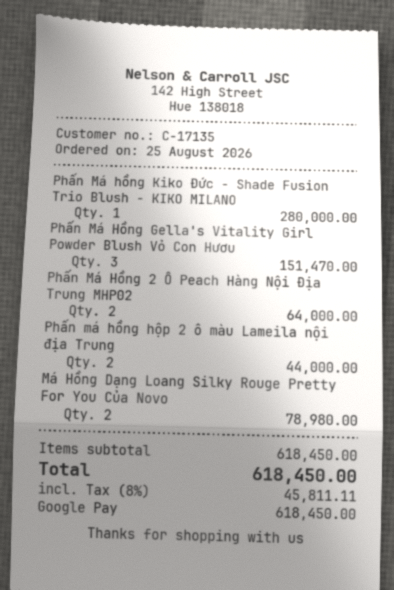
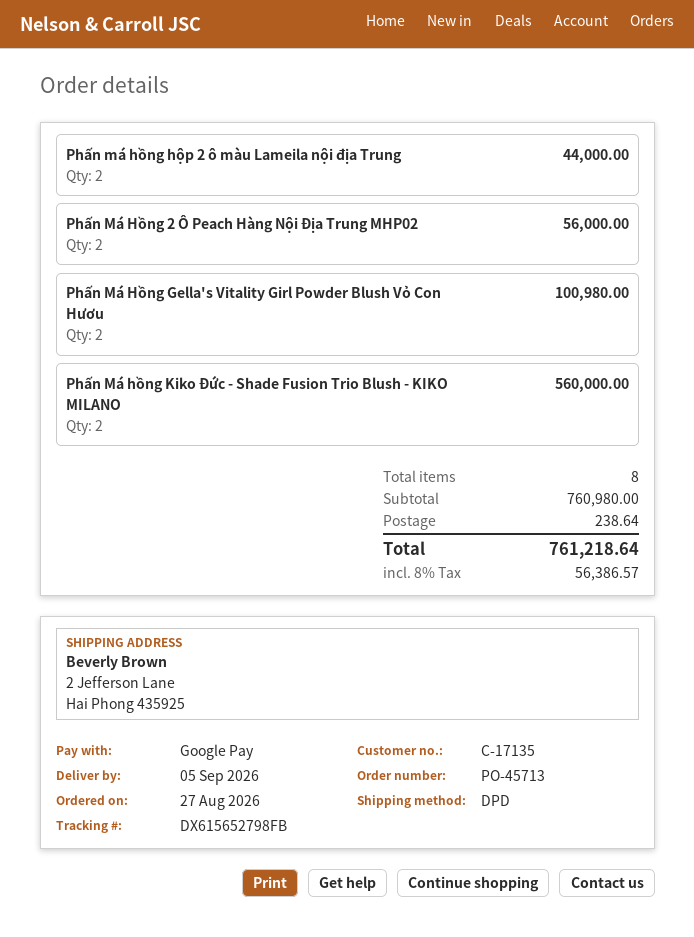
order date: 2026-08-25 -> 2026-08-27
Phấn Má hồng Kiko Đức - Shade Fusion Trio Blush - KIKO MILANO: 1 for 280000.00 -> 2 for 560000.00
Phấn Má Hồng Gella's Vitality Girl Powder Blush Vỏ Con Hươu: 3 for 151470.00 -> 2 for 100980.00
Phấn Má Hồng 2 Ô Peach Hàng Nội Địa Trung MHP02: 2 for 64000.00 -> 2 for 56000.00
Má Hồng Dạng Loang Silky Rouge Pretty For You Của Novo: 2 for 78980.00 -> none
subtotal: 618450.00 -> 760980.00
shipping: none -> 238.64
tax: 8% = 45811.11 -> 8% = 56386.57
total: 618450.00 -> 761218.64

